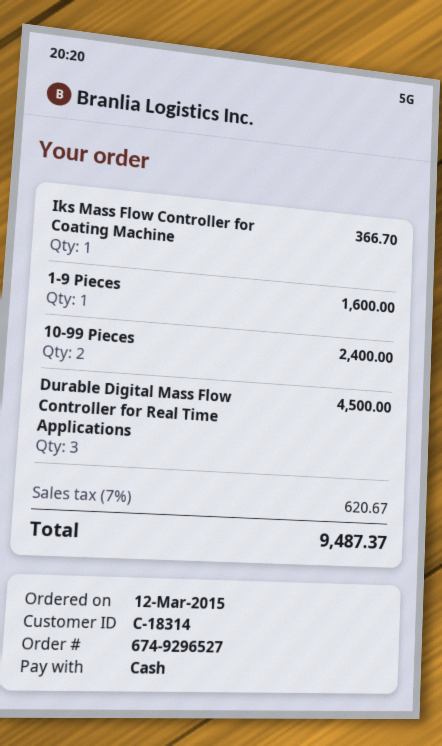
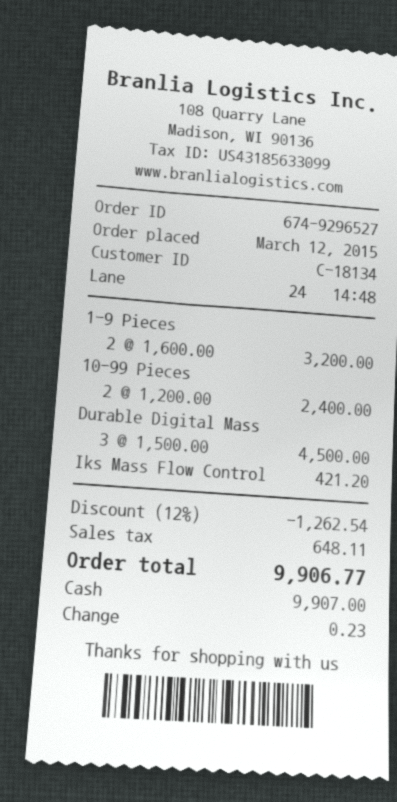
customer number: C-18314 -> C-18134
Iks Mass Flow Controller for Coating Machine: 1 for 366.70 -> 1 for 421.20
1-9 Pieces: 1 for 1600.00 -> 2 for 3200.00
discount: none -> 12% = 1262.54
tax: 620.67 -> 648.11
total: 9487.37 -> 9906.77

